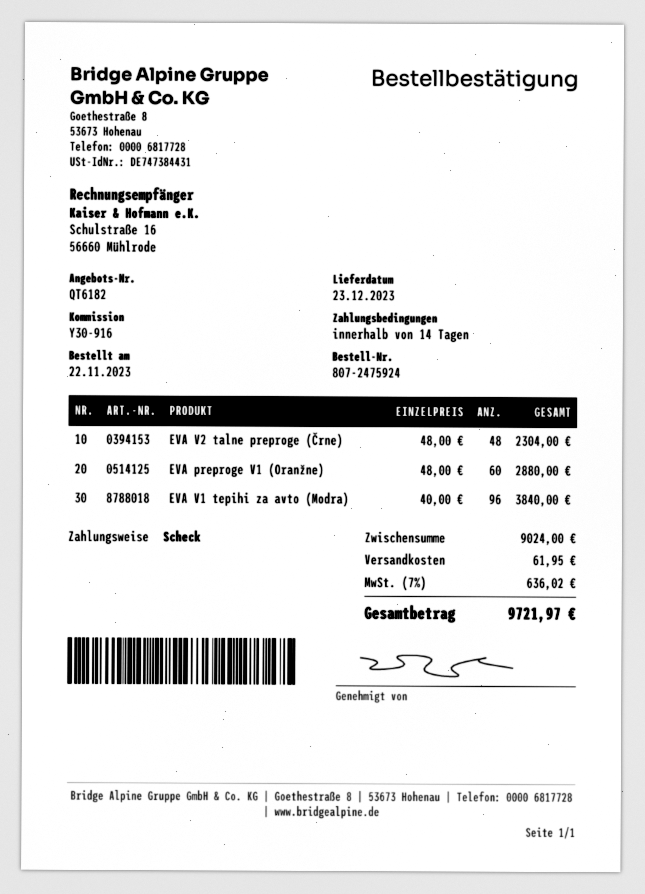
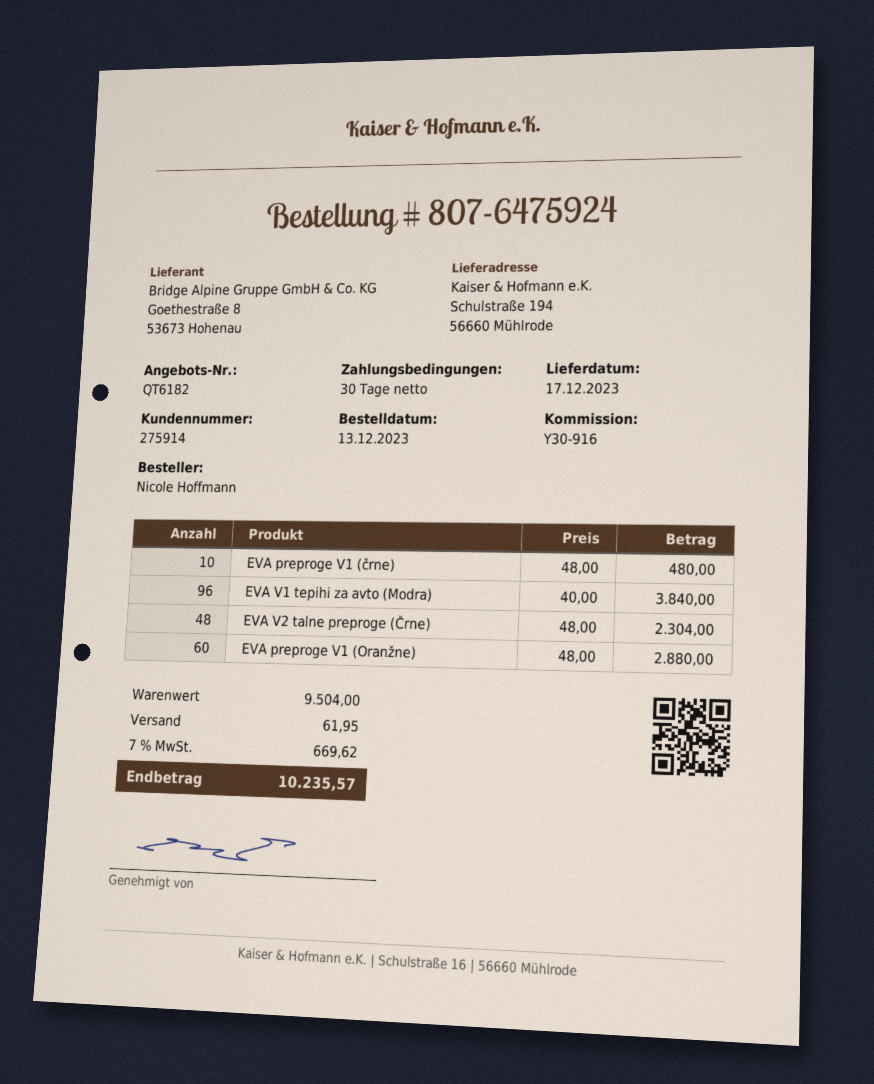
order number: 807-2475924 -> 807-6475924
order date: 2023-11-22 -> 2023-12-13
delivery date: 2023-12-23 -> 2023-12-17
payment terms: 14 days -> 30 days
EVA preproge V1 (črne): none -> 10 x 48.00 = 480.00
subtotal: 9024.00 -> 9504.00
tax: 7% = 636.02 -> 7% = 669.62
total: 9721.97 -> 10235.57

